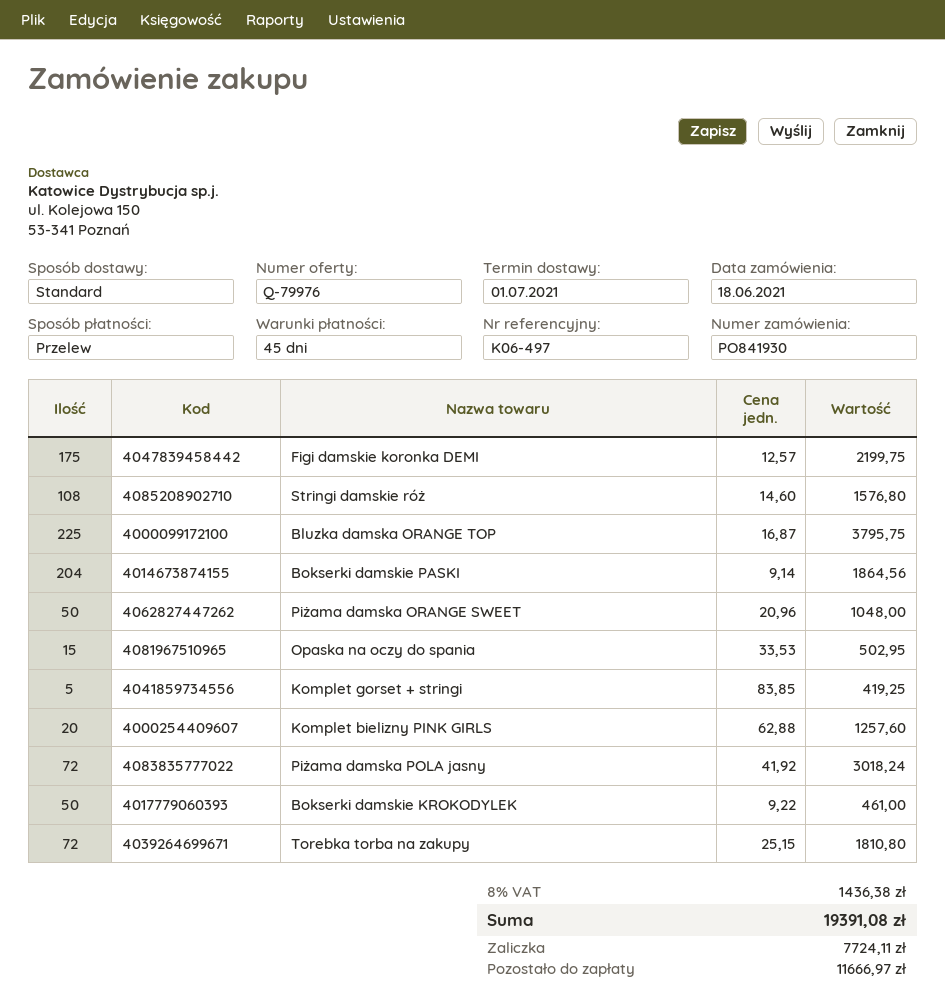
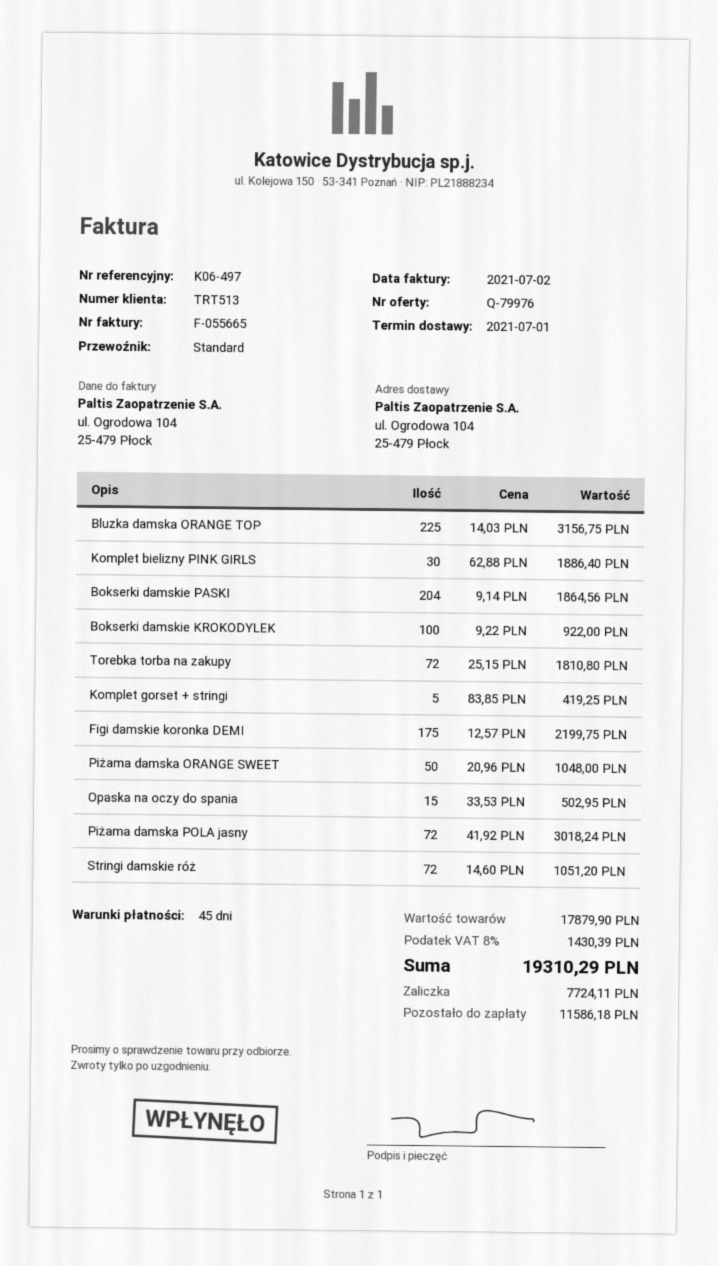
Stringi damskie róż: 108 x 14.60 = 1576.80 -> 72 x 14.60 = 1051.20
Bluzka damska ORANGE TOP: 225 x 16.87 = 3795.75 -> 225 x 14.03 = 3156.75
Komplet bielizny PINK GIRLS: 20 x 62.88 = 1257.60 -> 30 x 62.88 = 1886.40
Bokserki damskie KROKODYLEK: 50 x 9.22 = 461.00 -> 100 x 9.22 = 922.00
tax: 8% = 1436.38 -> 8% = 1430.39
total: 19391.08 -> 19310.29
balance: 11666.97 -> 11586.18

